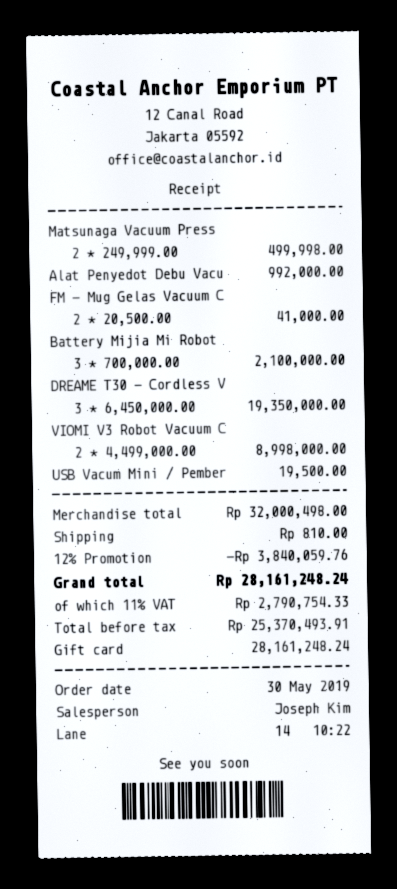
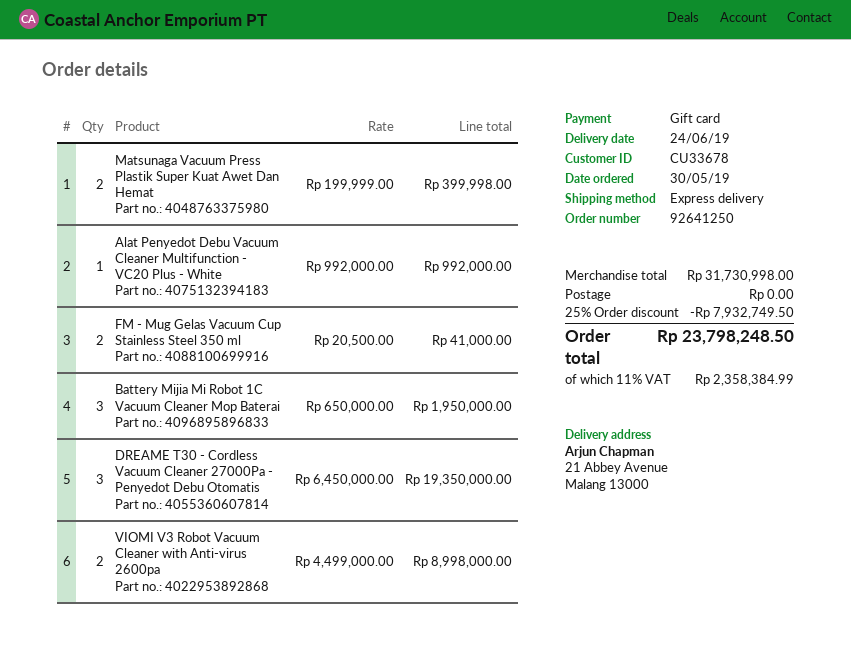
Matsunaga Vacuum Press: 2 x 249999.00 = 499998.00 -> 2 x 199999.00 = 399998.00
Battery Mijia Mi Robot: 3 x 700000.00 = 2100000.00 -> 3 x 650000.00 = 1950000.00
USB Vacum Mini / Pember: 1 x 19500.00 = 19500.00 -> none
subtotal: 32000498.00 -> 31730998.00
discount: 12% = 3840059.76 -> 25% = 7932749.50
shipping: 810.00 -> 0.00
tax: 11% = 2790754.33 -> 11% = 2358384.99
total: 28161248.24 -> 23798248.50

